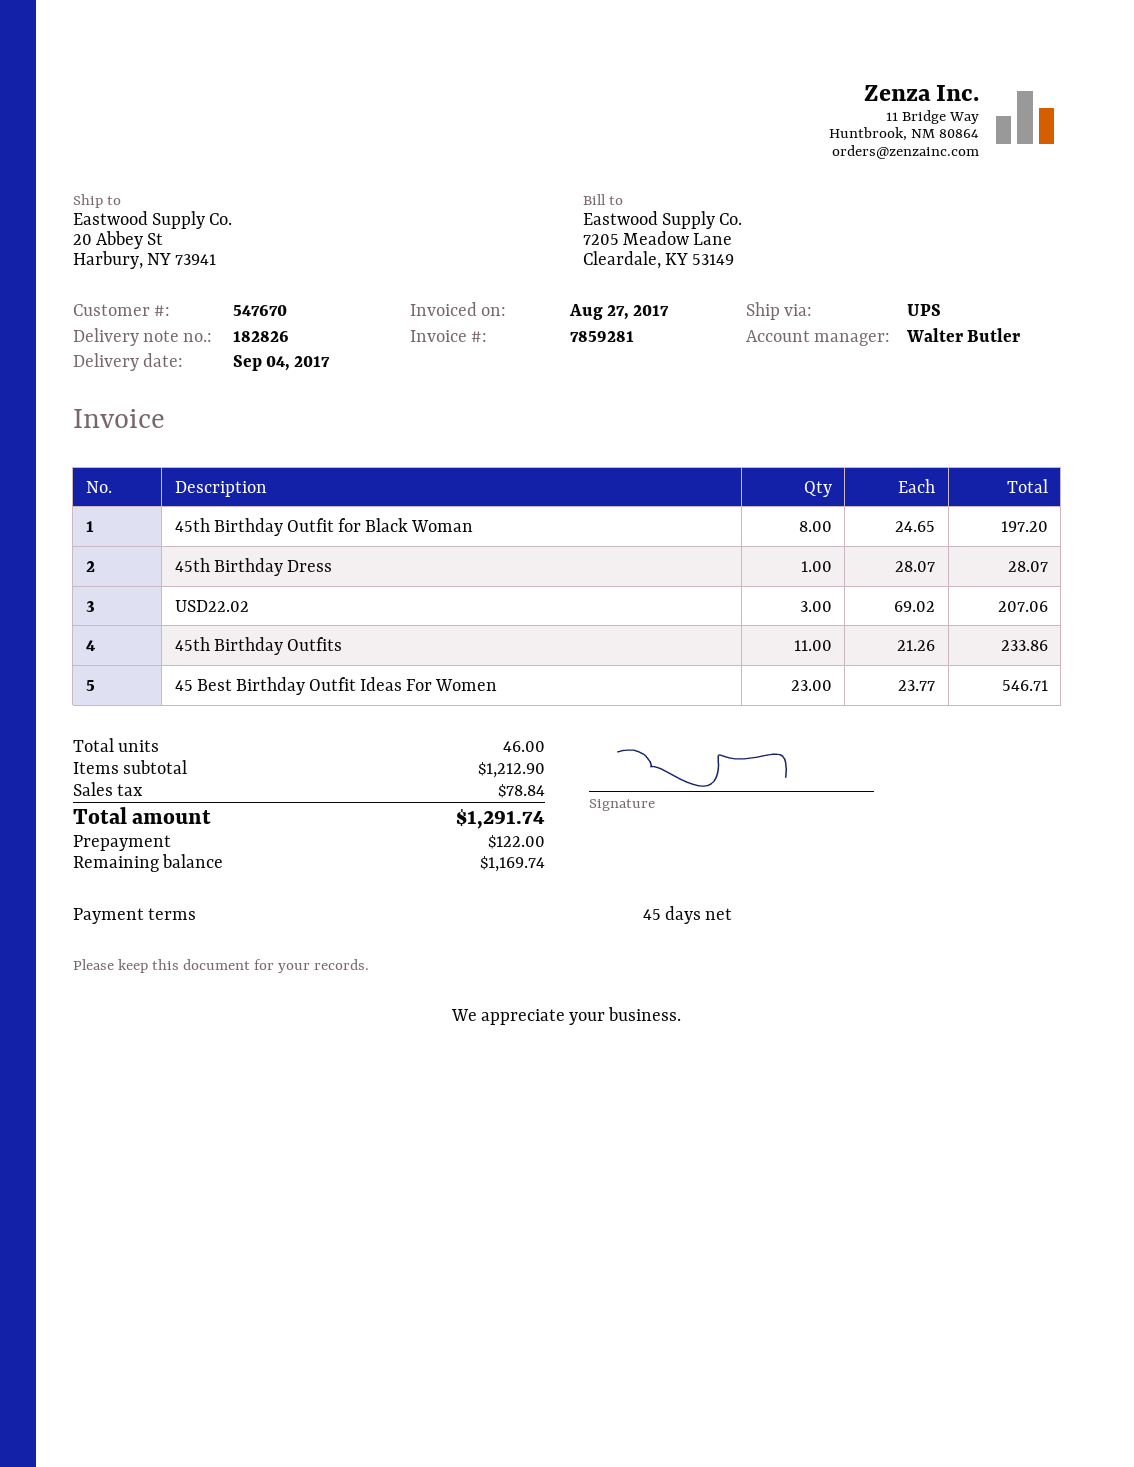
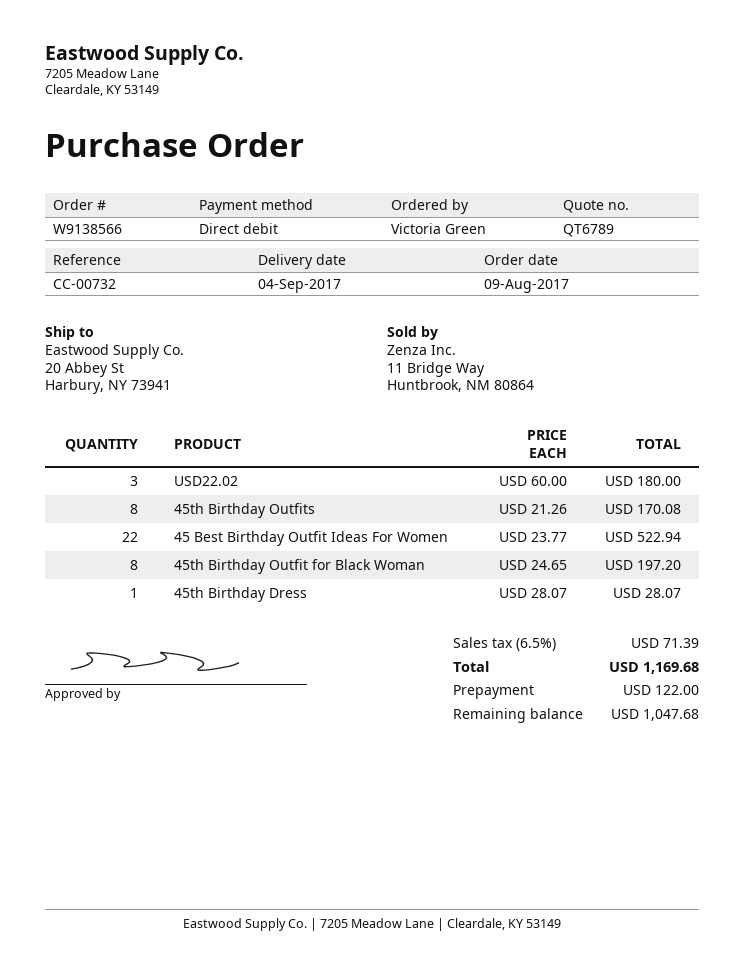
USD22.02: 3 x 69.02 = 207.06 -> 3 x 60.00 = 180.00
45th Birthday Outfits: 11 x 21.26 = 233.86 -> 8 x 21.26 = 170.08
45 Best Birthday Outfit Ideas For Women: 23 x 23.77 = 546.71 -> 22 x 23.77 = 522.94
tax: 78.84 -> 71.39
total: 1291.74 -> 1169.68
balance: 1169.74 -> 1047.68

